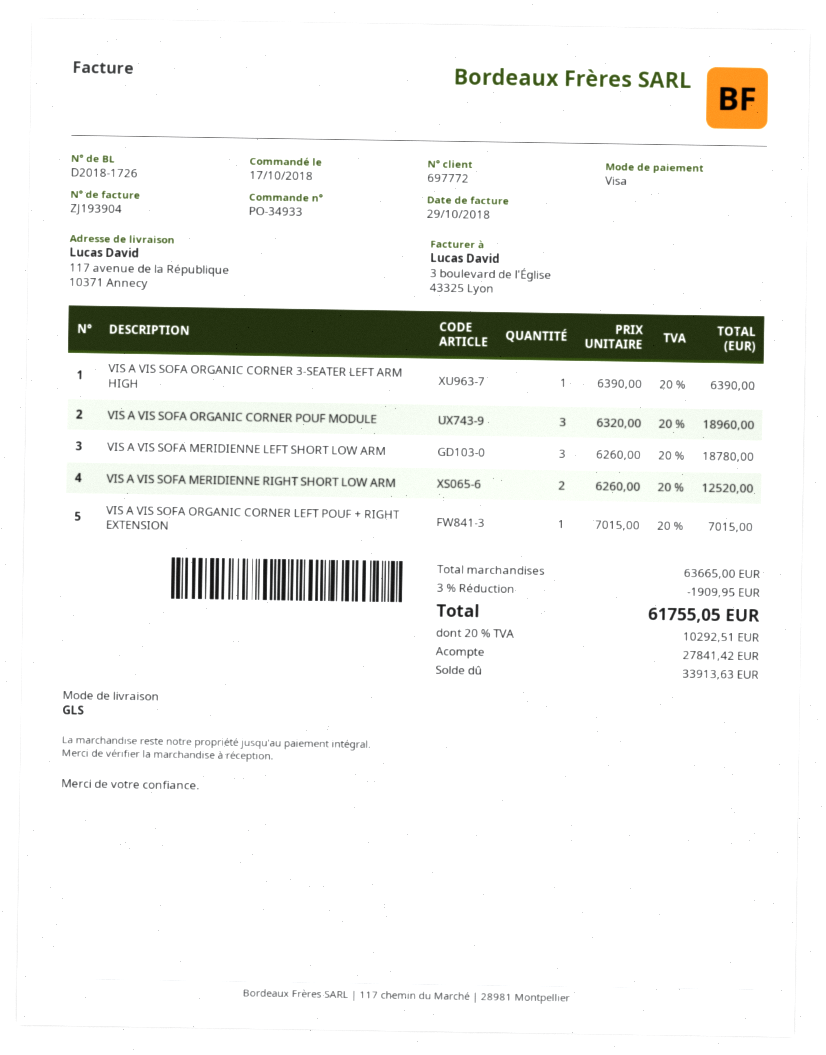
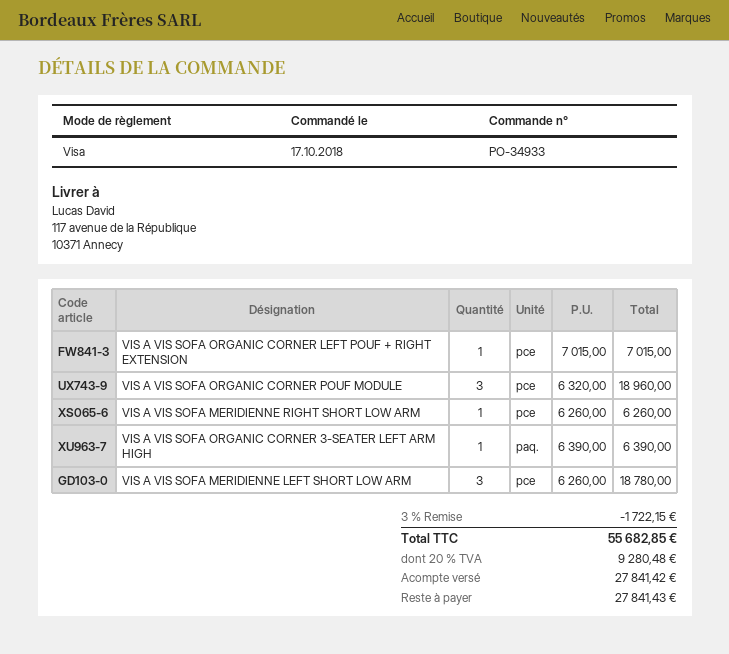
VIS A VIS SOFA MERIDIENNE RIGHT SHORT LOW ARM: 2 x 6260.00 = 12520.00 -> 1 x 6260.00 = 6260.00
discount: 3% = 1909.95 -> 3% = 1722.15
tax: 20% = 10292.51 -> 20% = 9280.48
total: 61755.05 -> 55682.85
balance: 33913.63 -> 27841.43

